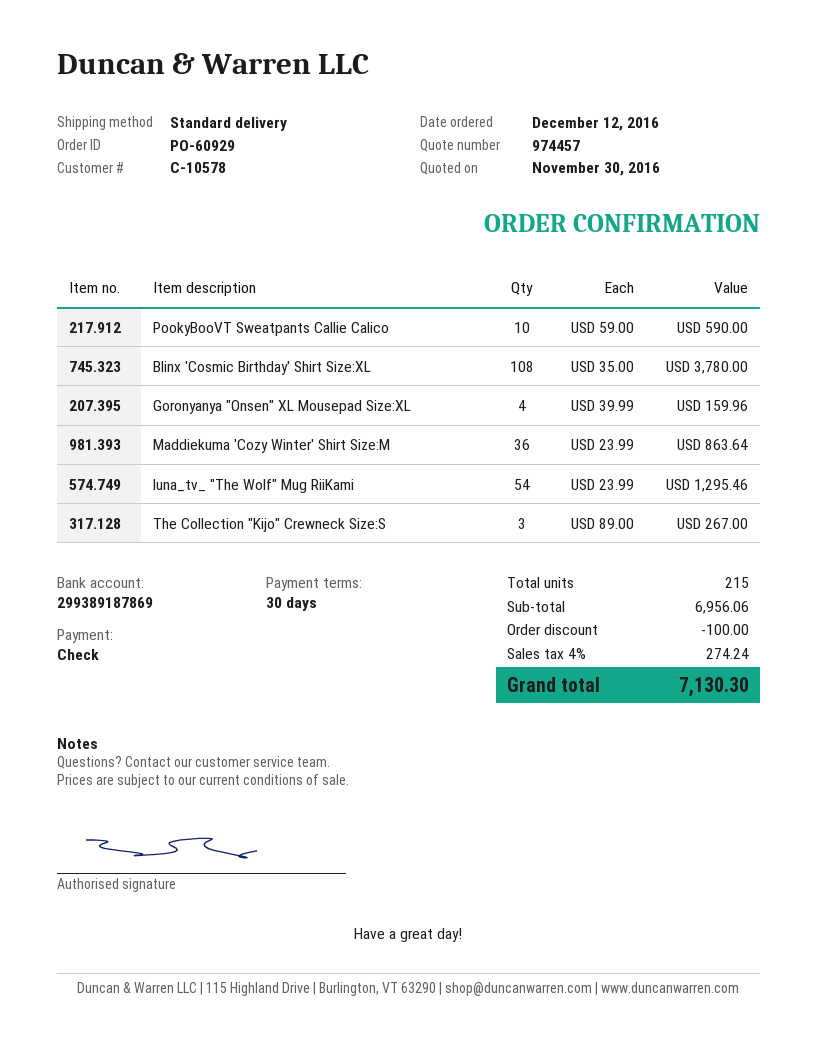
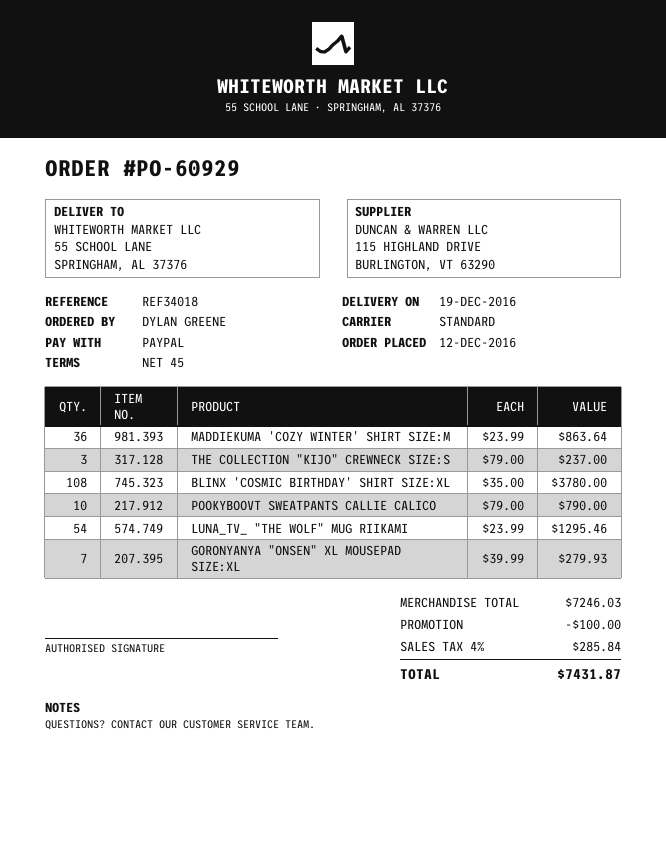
payment terms: 30 days -> 45 days
payment method: cheque -> PayPal
PookyBooVT Sweatpants Callie Calico: 10 x 59.00 = 590.00 -> 10 x 79.00 = 790.00
Goronyanya "Onsen" XL Mousepad Size:XL: 4 x 39.99 = 159.96 -> 7 x 39.99 = 279.93
The Collection "Kijo" Crewneck Size:S: 3 x 89.00 = 267.00 -> 3 x 79.00 = 237.00
subtotal: 6956.06 -> 7246.03
tax: 4% = 274.24 -> 4% = 285.84
total: 7130.30 -> 7431.87

